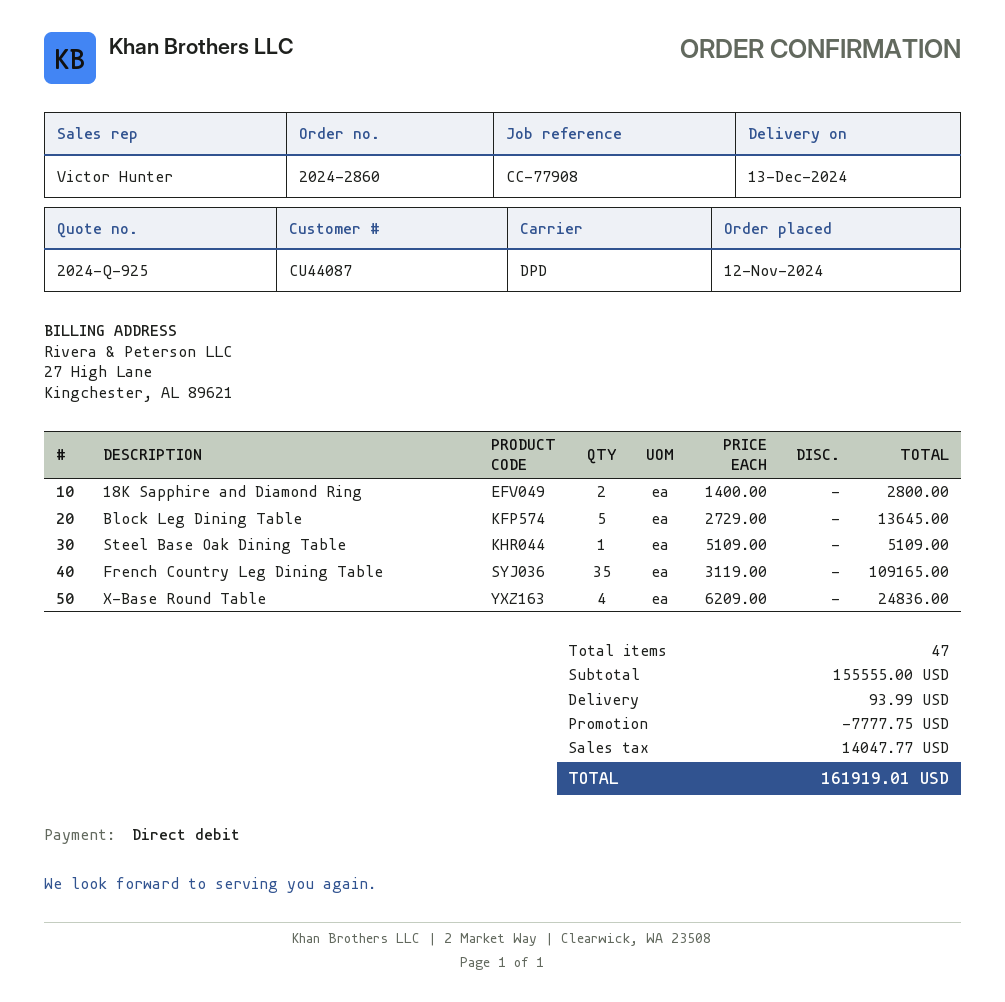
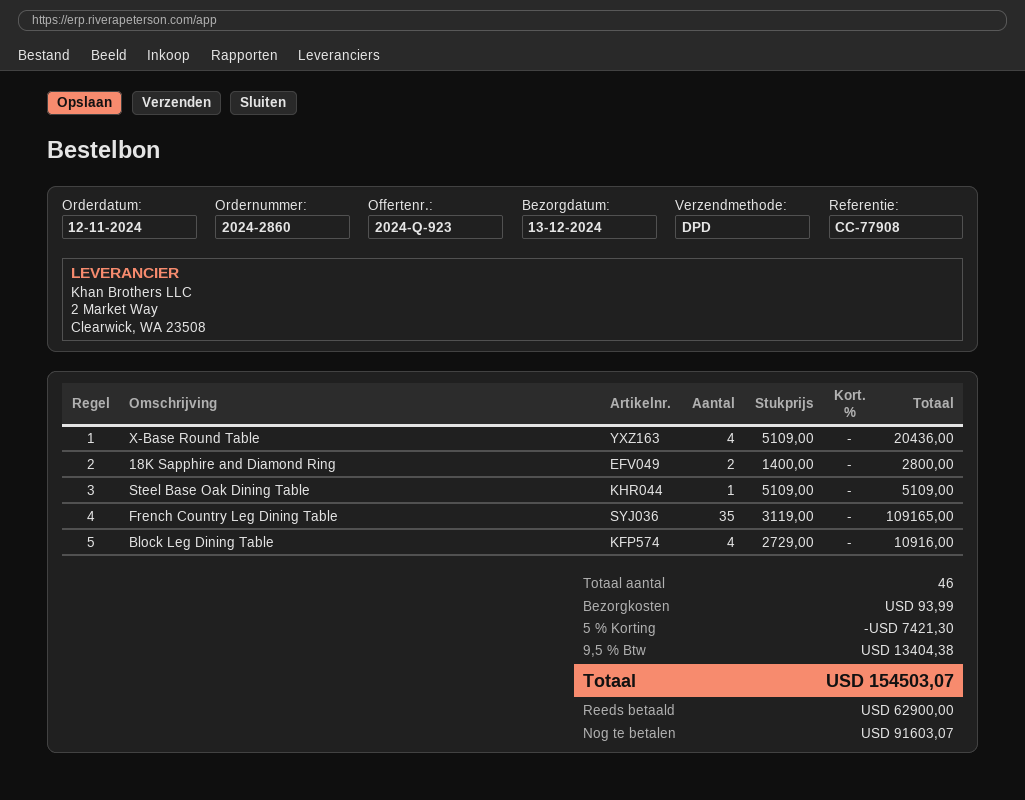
quote number: 2024-Q-925 -> 2024-Q-923
Block Leg Dining Table: 5 x 2729.00 = 13645.00 -> 4 x 2729.00 = 10916.00
X-Base Round Table: 4 x 6209.00 = 24836.00 -> 4 x 5109.00 = 20436.00
total quantity: 47 -> 46
discount: 7777.75 -> 7421.30
tax: 14047.77 -> 13404.38
total: 161919.01 -> 154503.07

